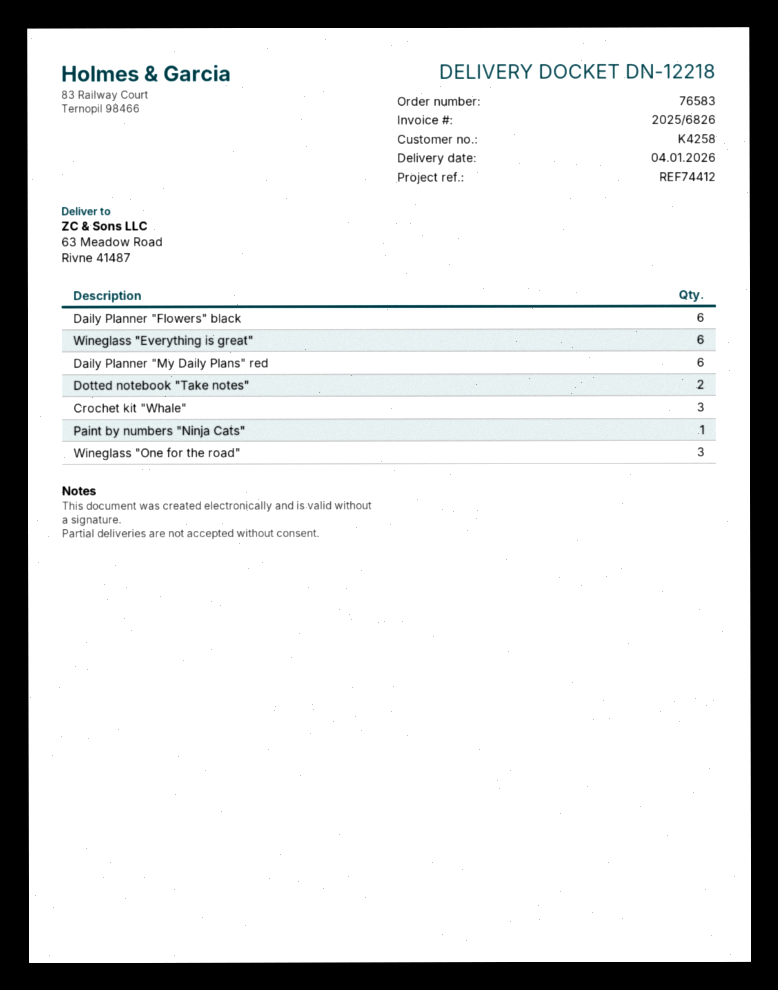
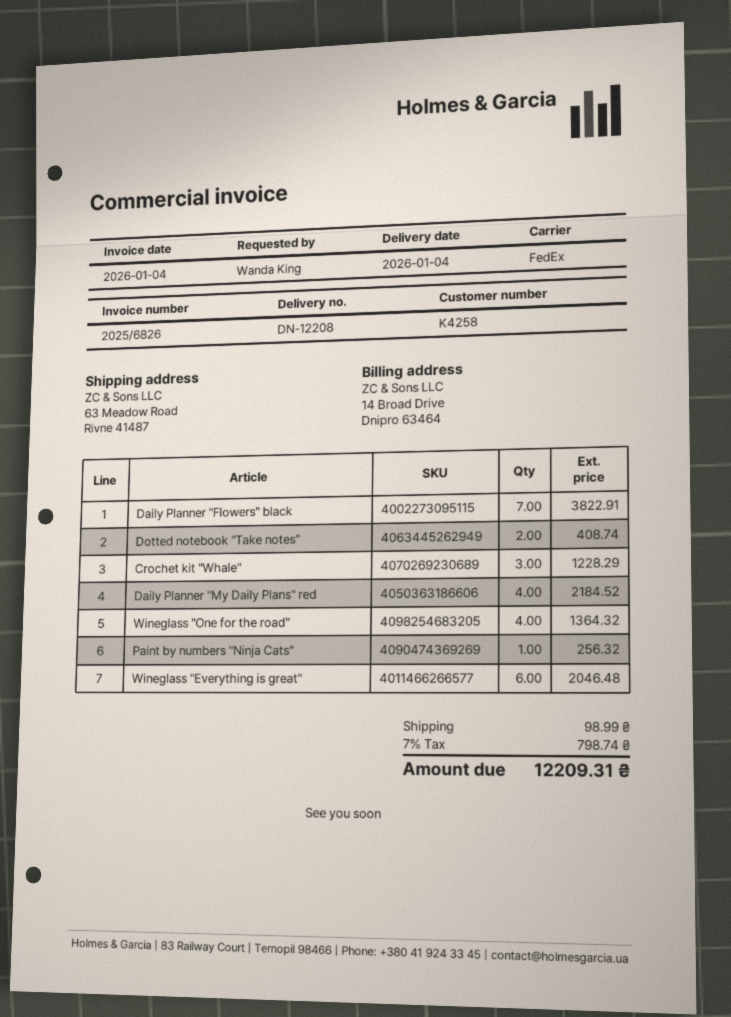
delivery note number: DN-12218 -> DN-12208
Daily Planner "Flowers" black: 6 -> 7
Daily Planner "My Daily Plans" red: 6 -> 4
Wineglass "One for the road": 3 -> 4

